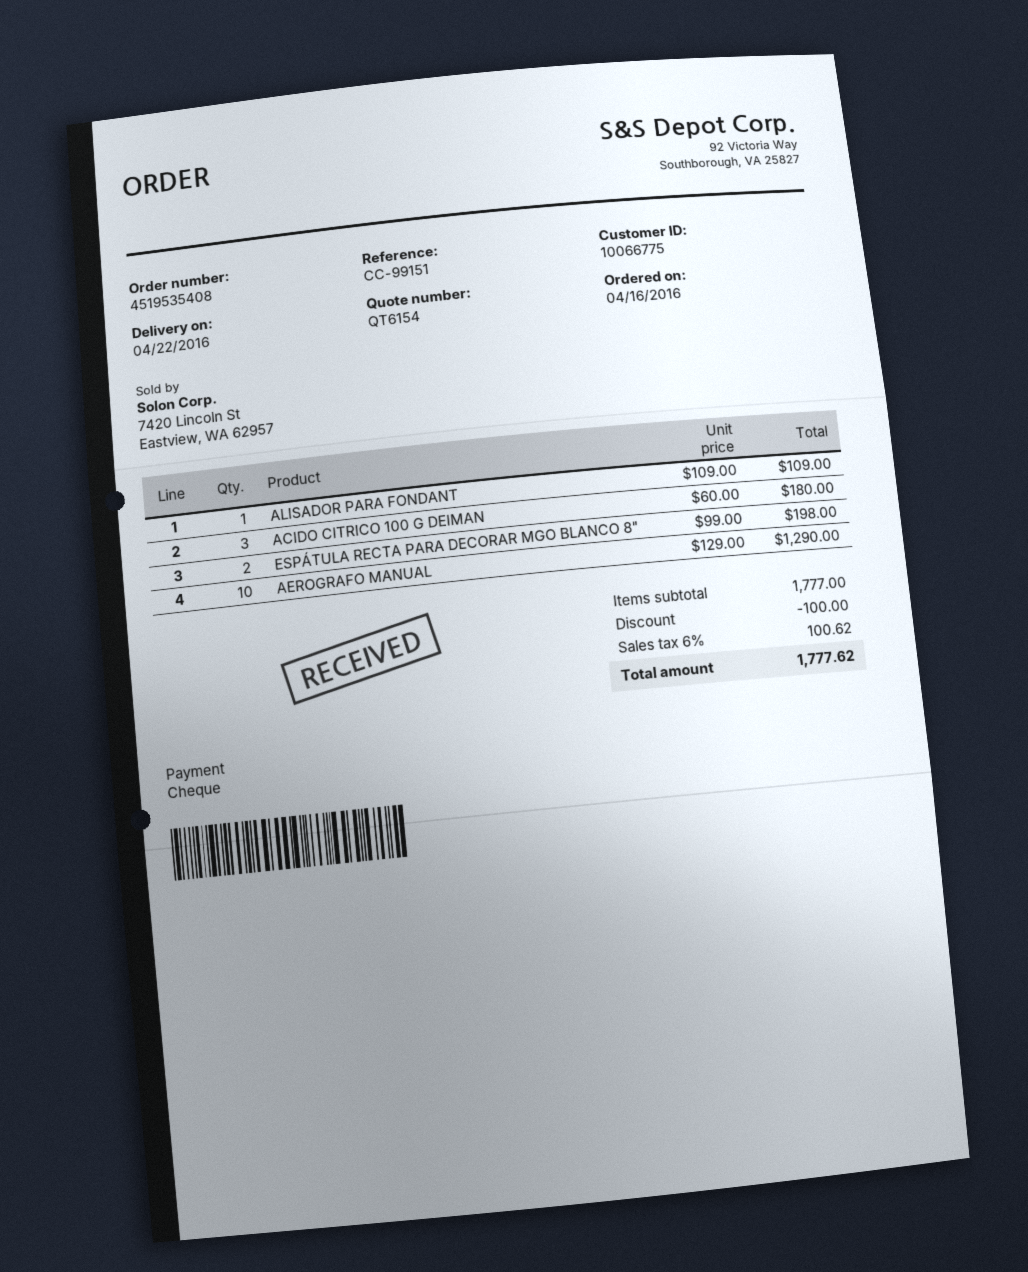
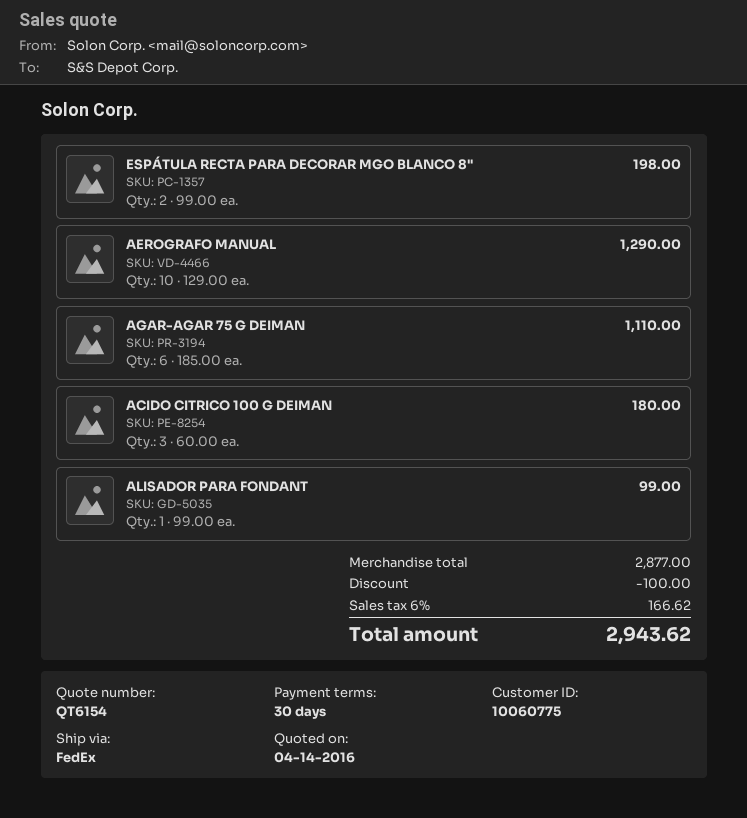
customer number: 10066775 -> 10060775
ALISADOR PARA FONDANT: 1 x 109.00 = 109.00 -> 1 x 99.00 = 99.00
AGAR-AGAR 75 G DEIMAN: none -> 6 x 185.00 = 1110.00
subtotal: 1777.00 -> 2877.00
tax: 6% = 100.62 -> 6% = 166.62
total: 1777.62 -> 2943.62

